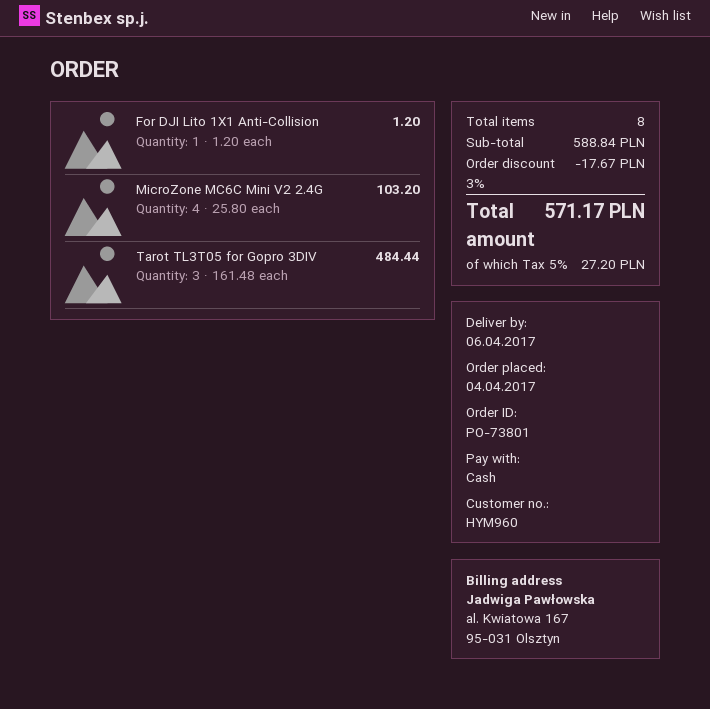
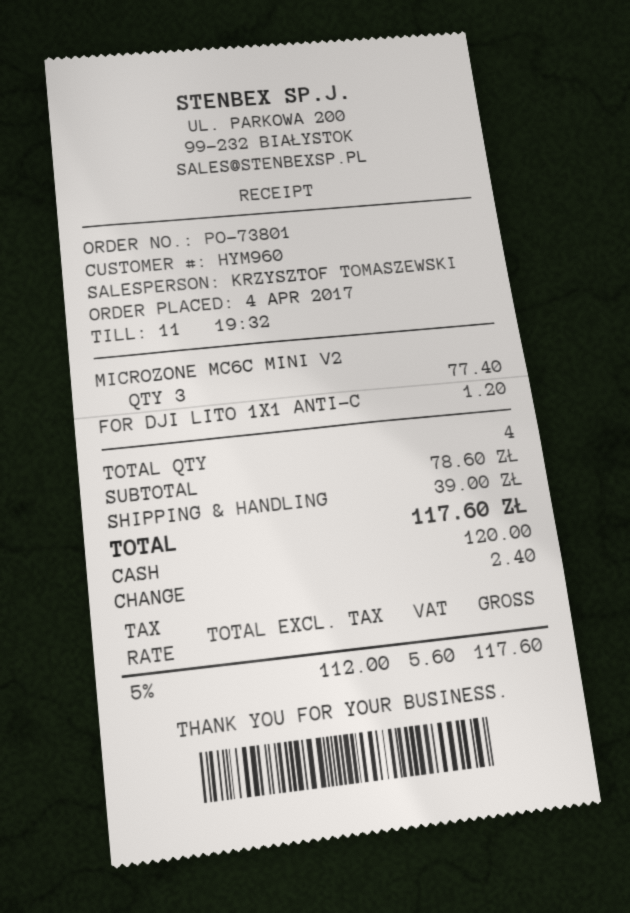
MicroZone MC6C Mini V2 2.4G: 4 for 103.20 -> 3 for 77.40
Tarot TL3T05 for Gopro 3DIV: 3 for 484.44 -> none
total quantity: 8 -> 4
subtotal: 588.84 -> 78.60
discount: 3% = 17.67 -> none
shipping: none -> 39.00
tax: 5% = 27.20 -> 5% = 5.60
total: 571.17 -> 117.60

